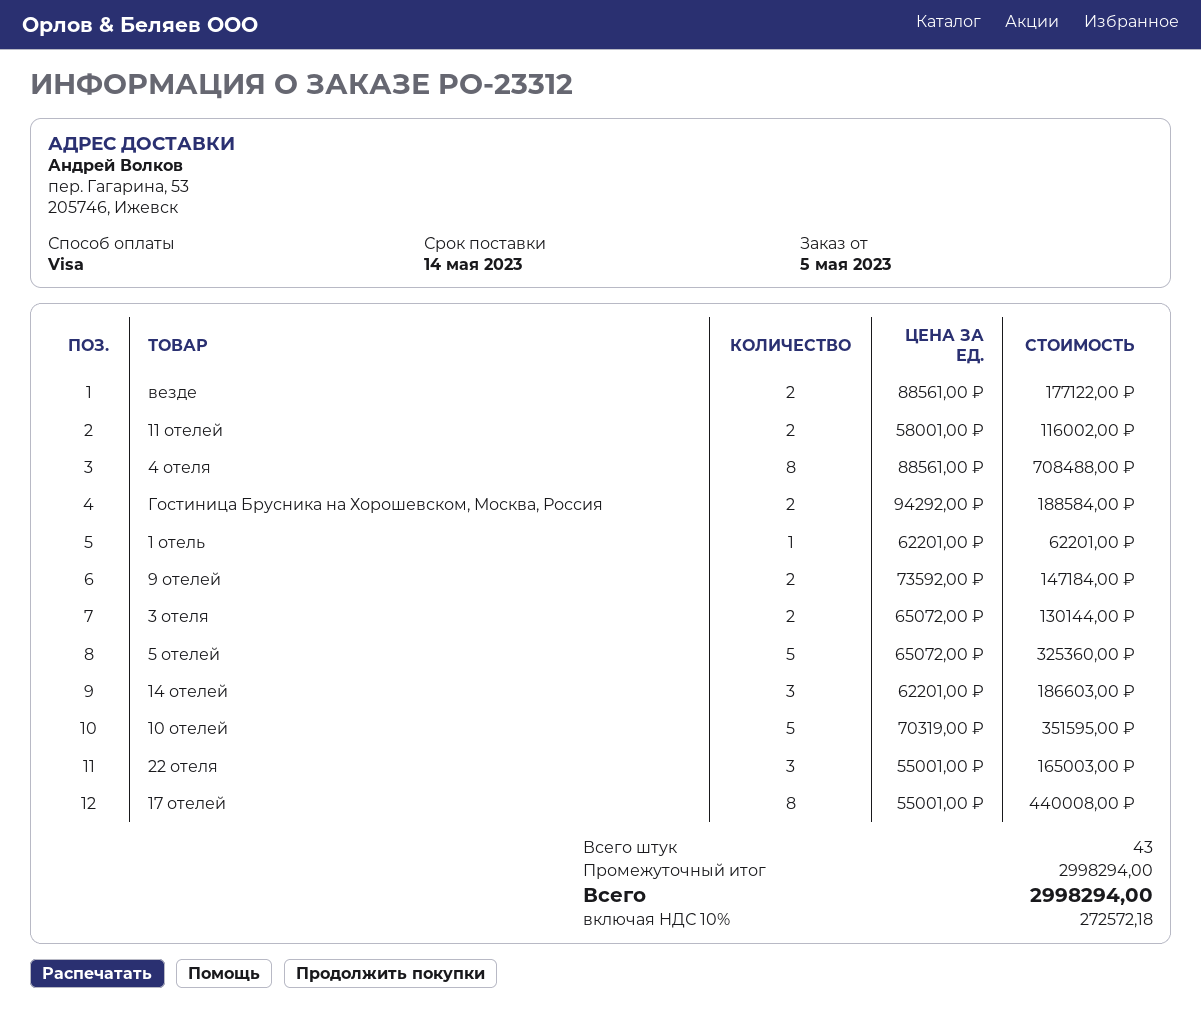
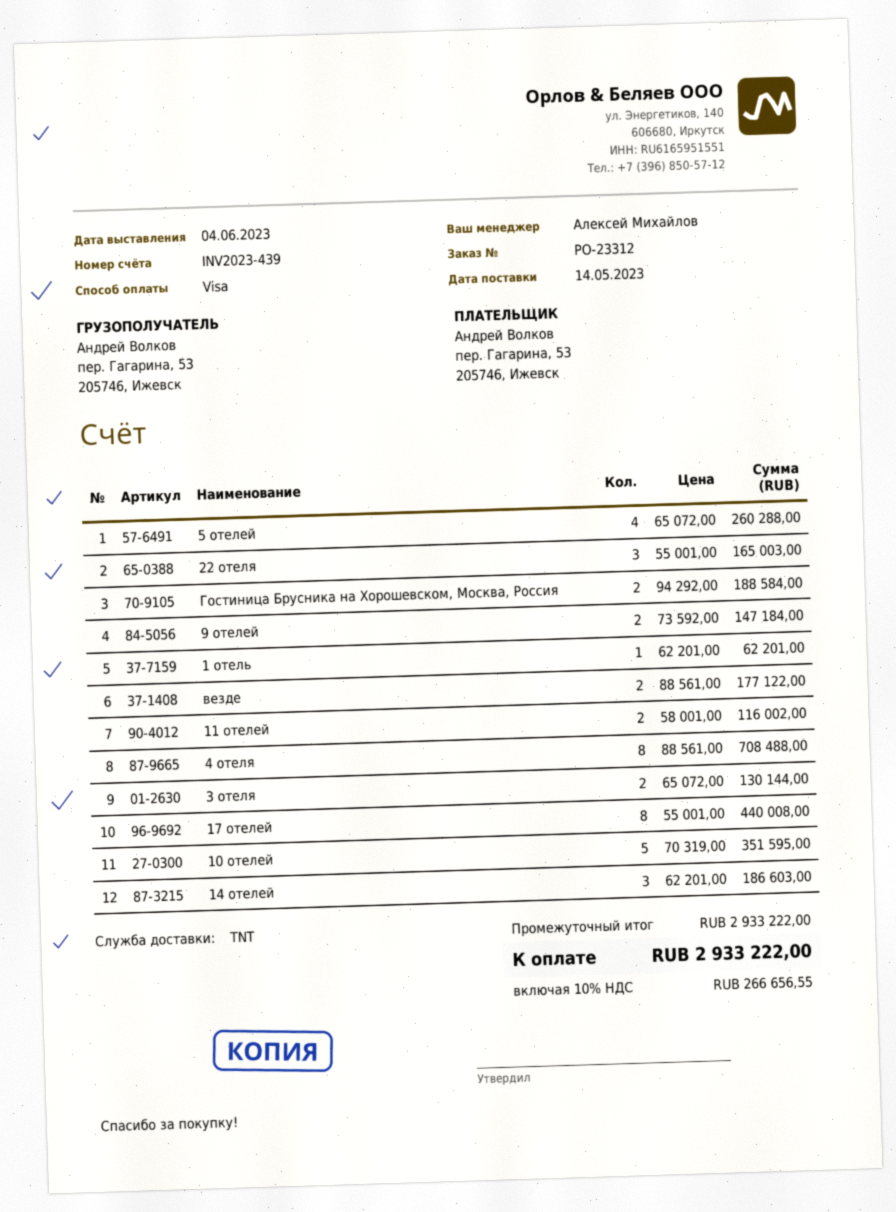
5 отелей: 5 x 65072.00 = 325360.00 -> 4 x 65072.00 = 260288.00
subtotal: 2998294.00 -> 2933222.00
tax: 10% = 272572.18 -> 10% = 266656.55
total: 2998294.00 -> 2933222.00

